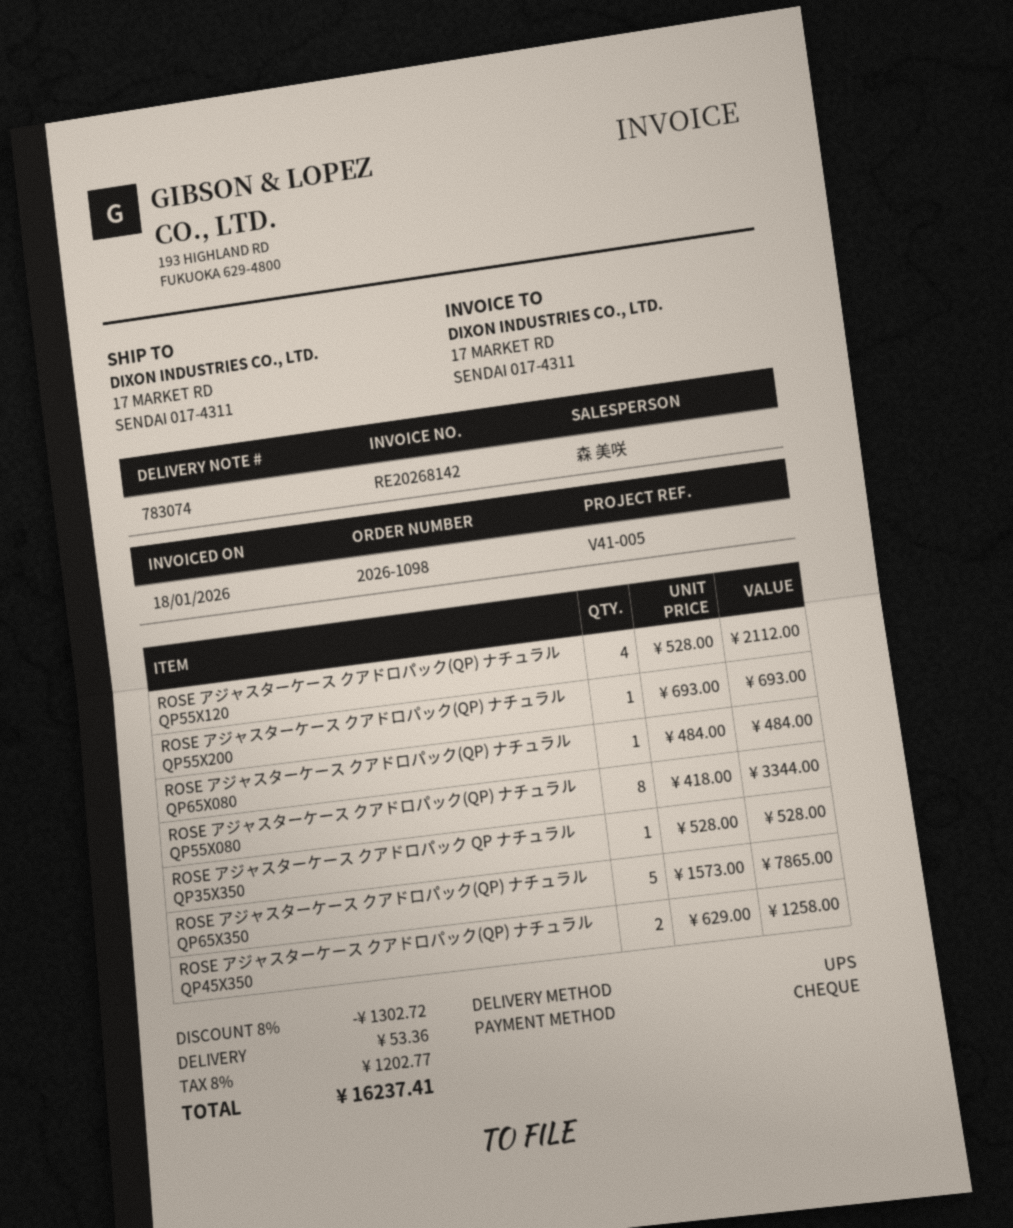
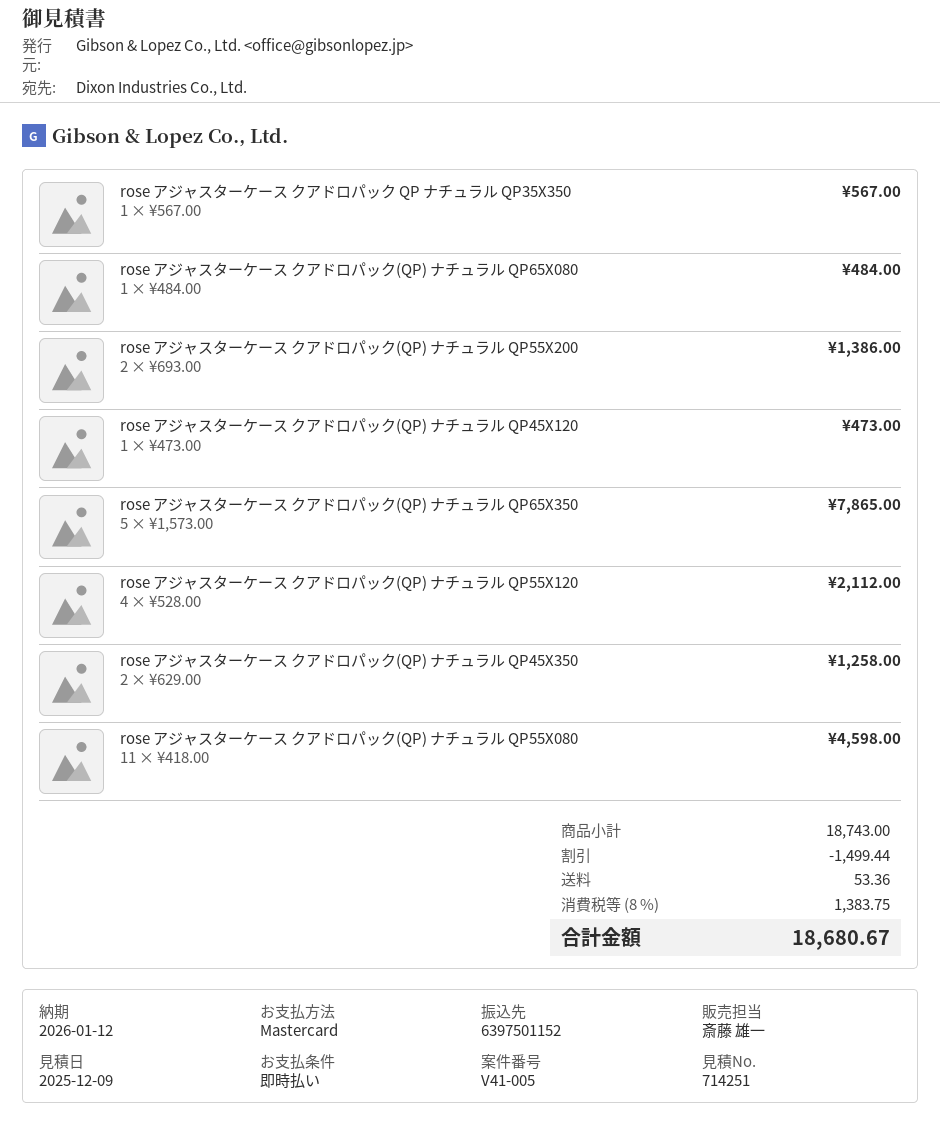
sales rep: 森 美咲 -> 斎藤 雄一
payment method: cheque -> Mastercard
ROSE アジャスターケース クアドロパック(QP) ナチュラル QP55X200: 1 x 693.00 = 693.00 -> 2 x 693.00 = 1386.00
ROSE アジャスターケース クアドロパック(QP) ナチュラル QP55X080: 8 x 418.00 = 3344.00 -> 11 x 418.00 = 4598.00
ROSE アジャスターケース クアドロパック QP ナチュラル QP35X350: 1 x 528.00 = 528.00 -> 1 x 567.00 = 567.00
rose アジャスターケース クアドロパック(QP) ナチュラル QP45X120: none -> 1 x 473.00 = 473.00
discount: 1302.72 -> 1499.44
tax: 8% = 1202.77 -> 8% = 1383.75
total: 16237.41 -> 18680.67

